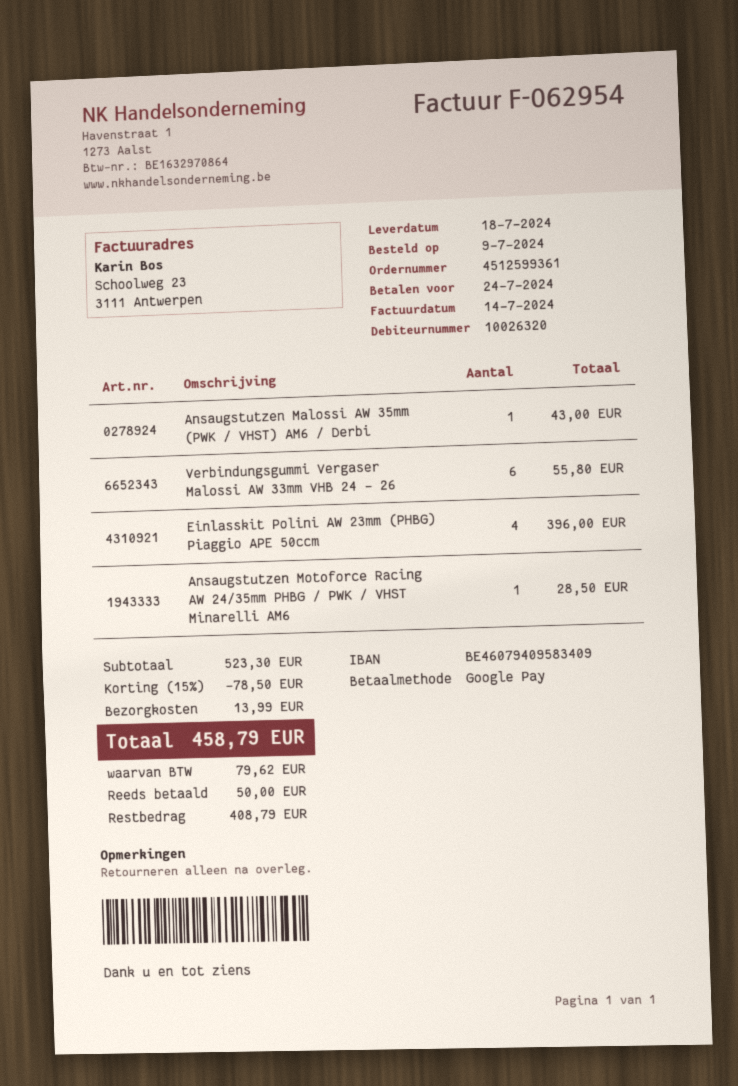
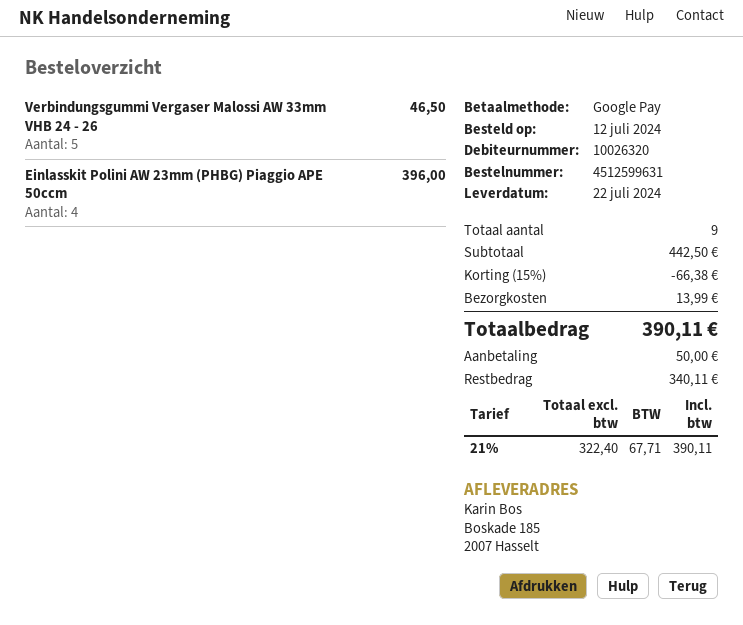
order number: 4512599361 -> 4512599631
order date: 2024-07-09 -> 2024-07-12
delivery date: 2024-07-18 -> 2024-07-22
Ansaugstutzen Malossi AW 35mm (PWK / VHST) AM6 / Derbi: 1 for 43.00 -> none
Verbindungsgummi Vergaser Malossi AW 33mm VHB 24 - 26: 6 for 55.80 -> 5 for 46.50
Ansaugstutzen Motoforce Racing AW 24/35mm PHBG / PWK / VHST Minarelli AM6: 1 for 28.50 -> none
subtotal: 523.30 -> 442.50
discount: 15% = 78.50 -> 15% = 66.38
tax: 79.62 -> 67.71
total: 458.79 -> 390.11
balance: 408.79 -> 340.11

